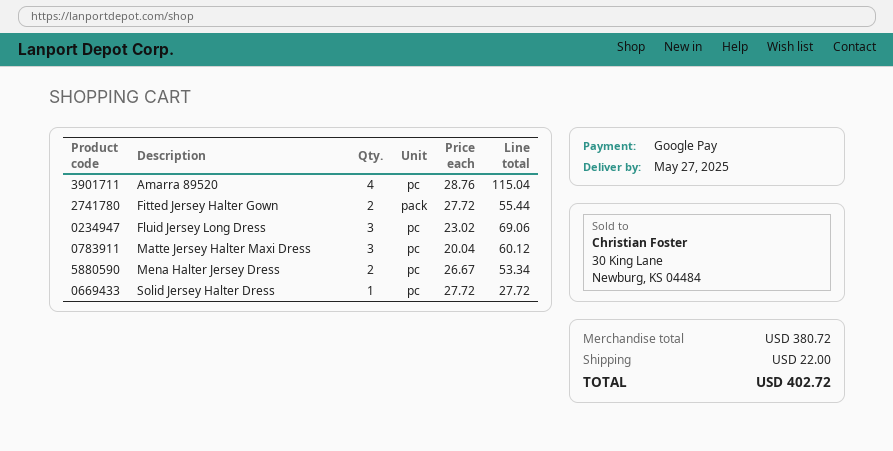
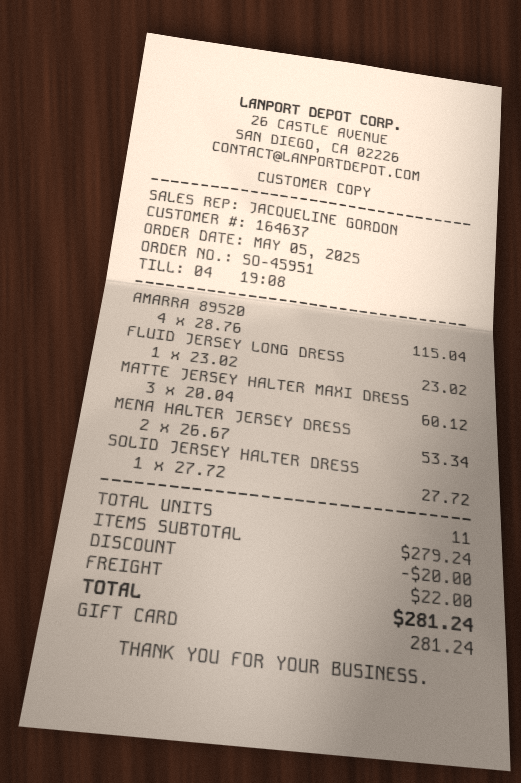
payment method: Google Pay -> gift card
Fitted Jersey Halter Gown: 2 x 27.72 = 55.44 -> none
Fluid Jersey Long Dress: 3 x 23.02 = 69.06 -> 1 x 23.02 = 23.02
subtotal: 380.72 -> 279.24
discount: none -> 20.00
total: 402.72 -> 281.24

